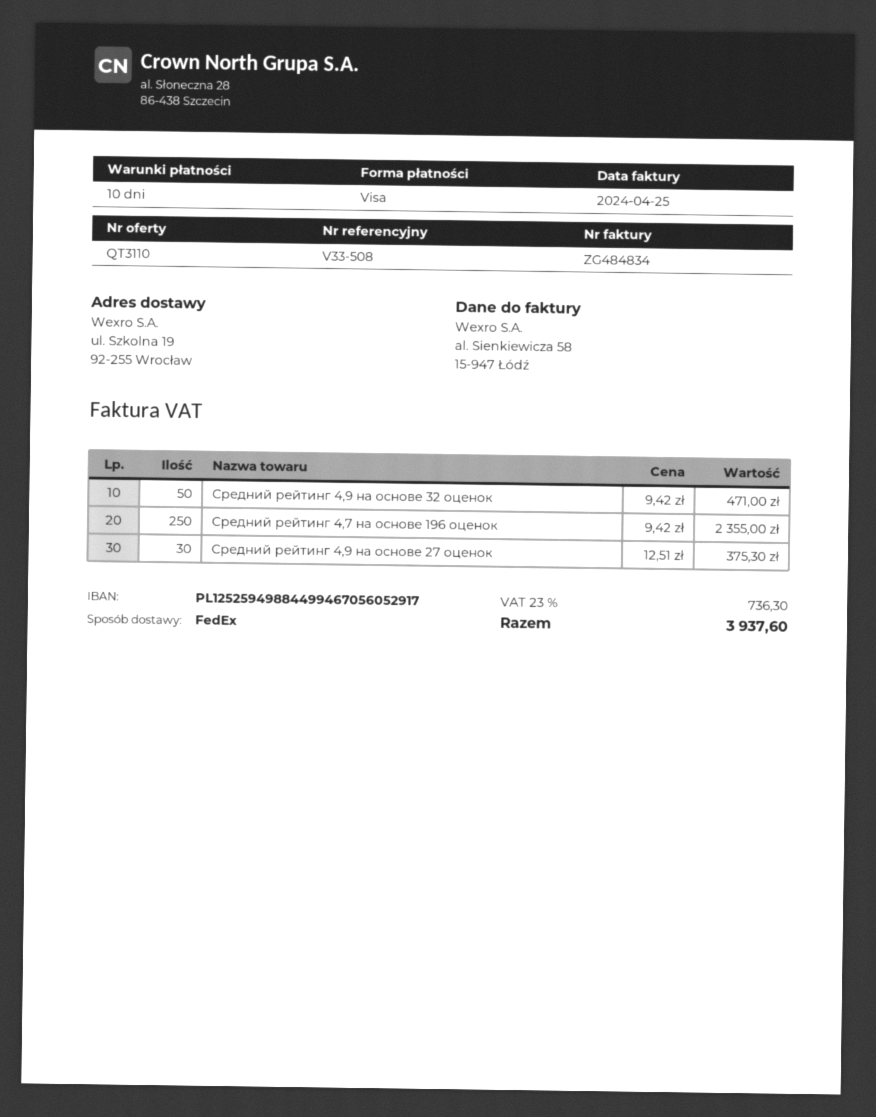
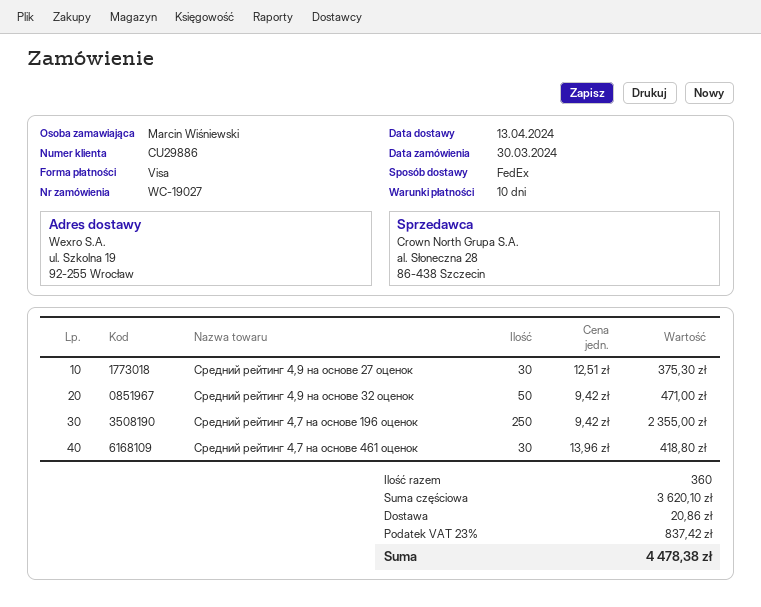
Средний рейтинг 4,7 на основе 461 оценок: none -> 30 x 13.96 = 418.80
shipping: none -> 20.86
tax: 23% = 736.30 -> 23% = 837.42
total: 3937.60 -> 4478.38

